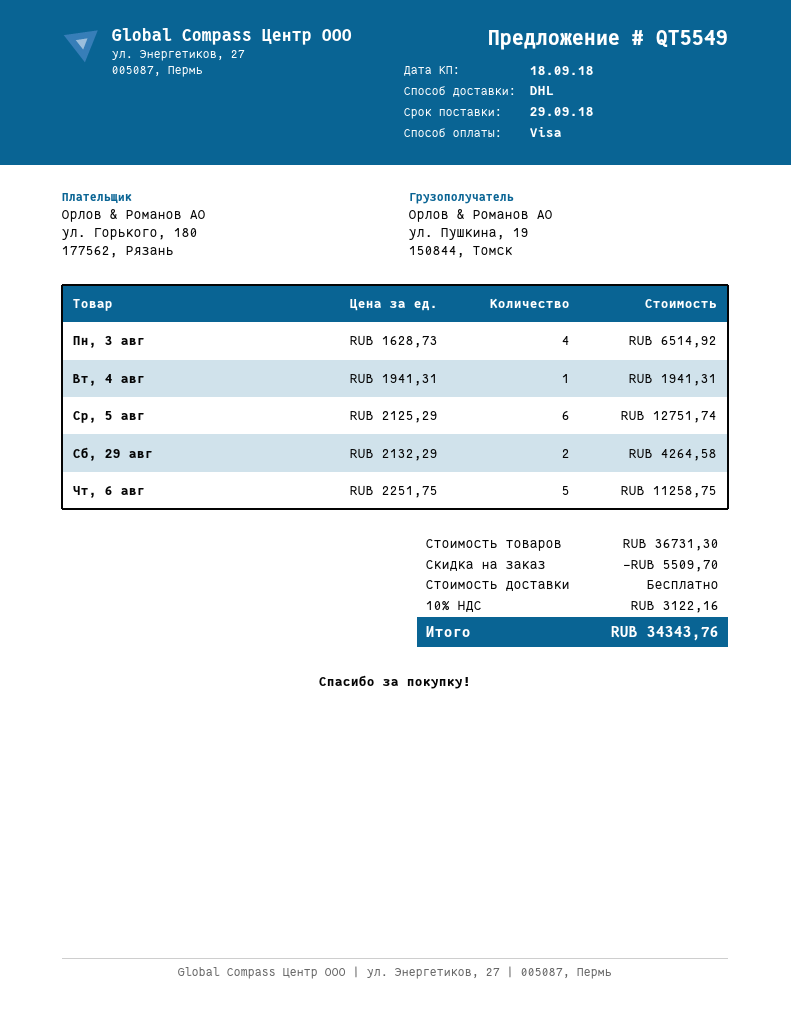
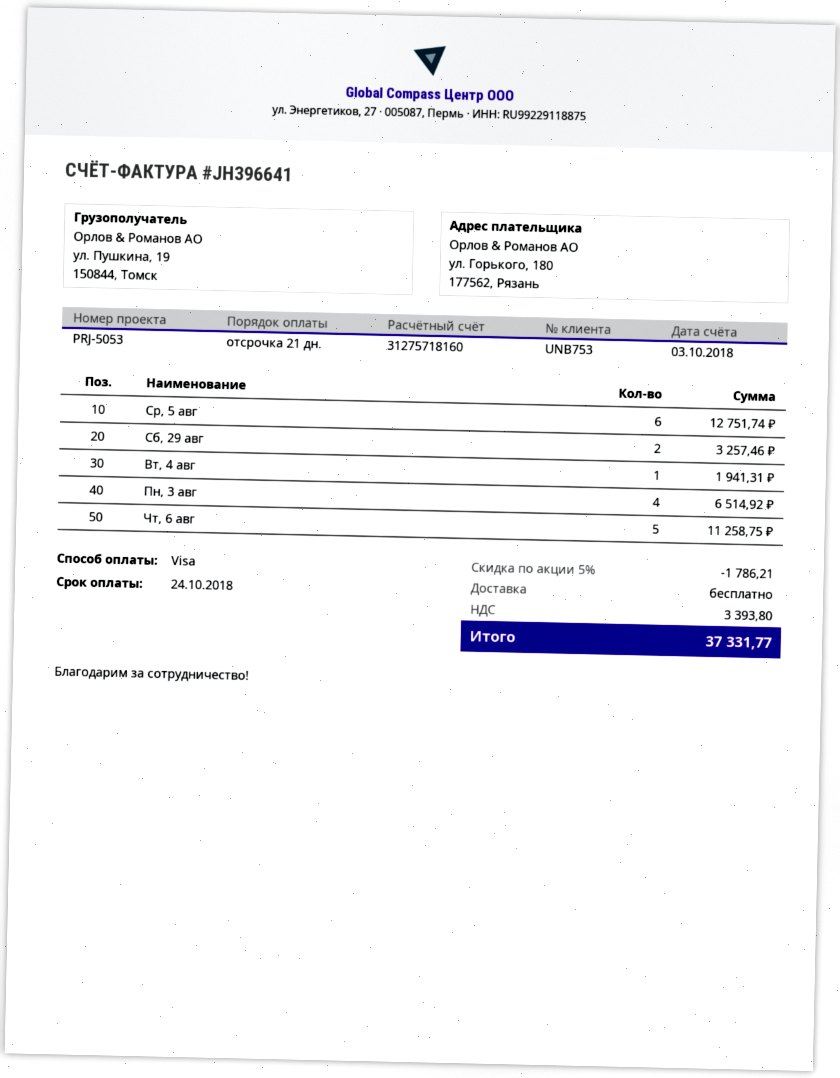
Сб, 29 авг: 2 for 4264.58 -> 2 for 3257.46
discount: 5509.70 -> 1786.21
tax: 3122.16 -> 3393.80
total: 34343.76 -> 37331.77

